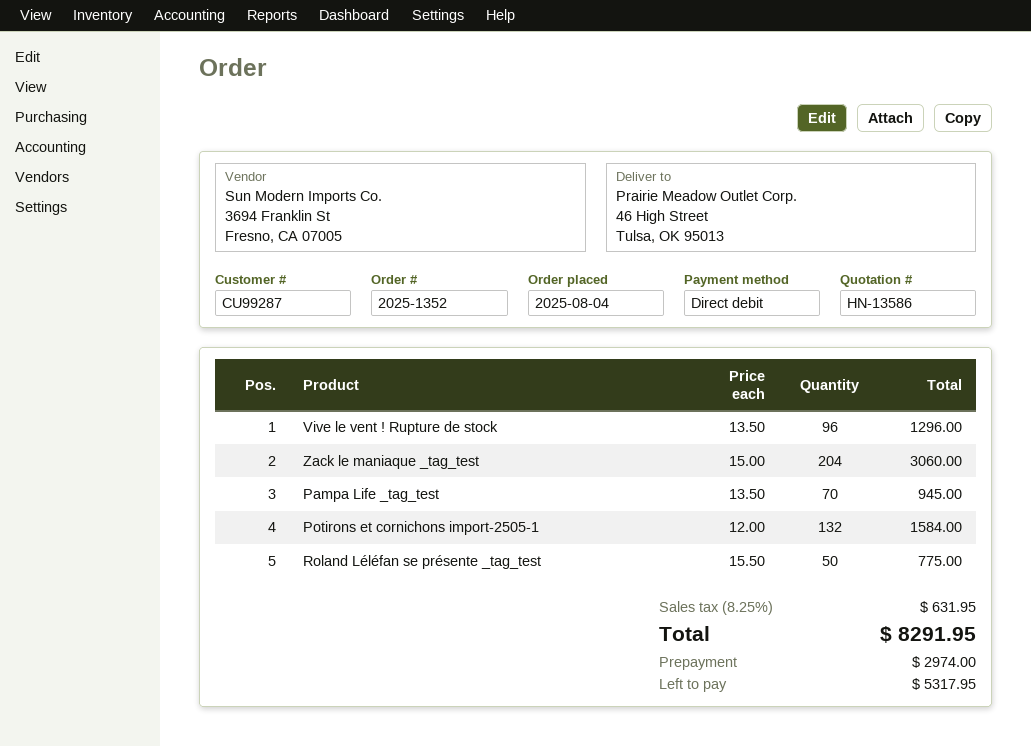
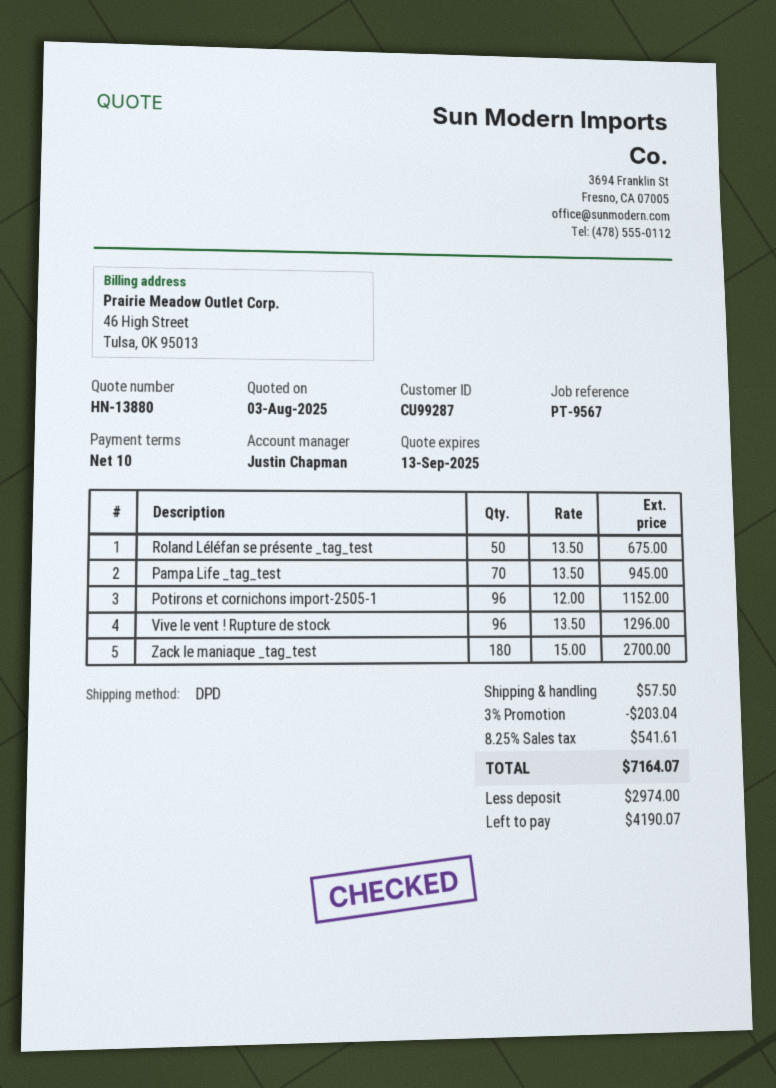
quote number: HN-13586 -> HN-13880
Zack le maniaque _tag_test: 204 x 15.00 = 3060.00 -> 180 x 15.00 = 2700.00
Potirons et cornichons import-2505-1: 132 x 12.00 = 1584.00 -> 96 x 12.00 = 1152.00
Roland Léléfan se présente _tag_test: 50 x 15.50 = 775.00 -> 50 x 13.50 = 675.00
discount: none -> 3% = 203.04
shipping: none -> 57.50
tax: 8.25% = 631.95 -> 8.25% = 541.61
total: 8291.95 -> 7164.07
balance: 5317.95 -> 4190.07

